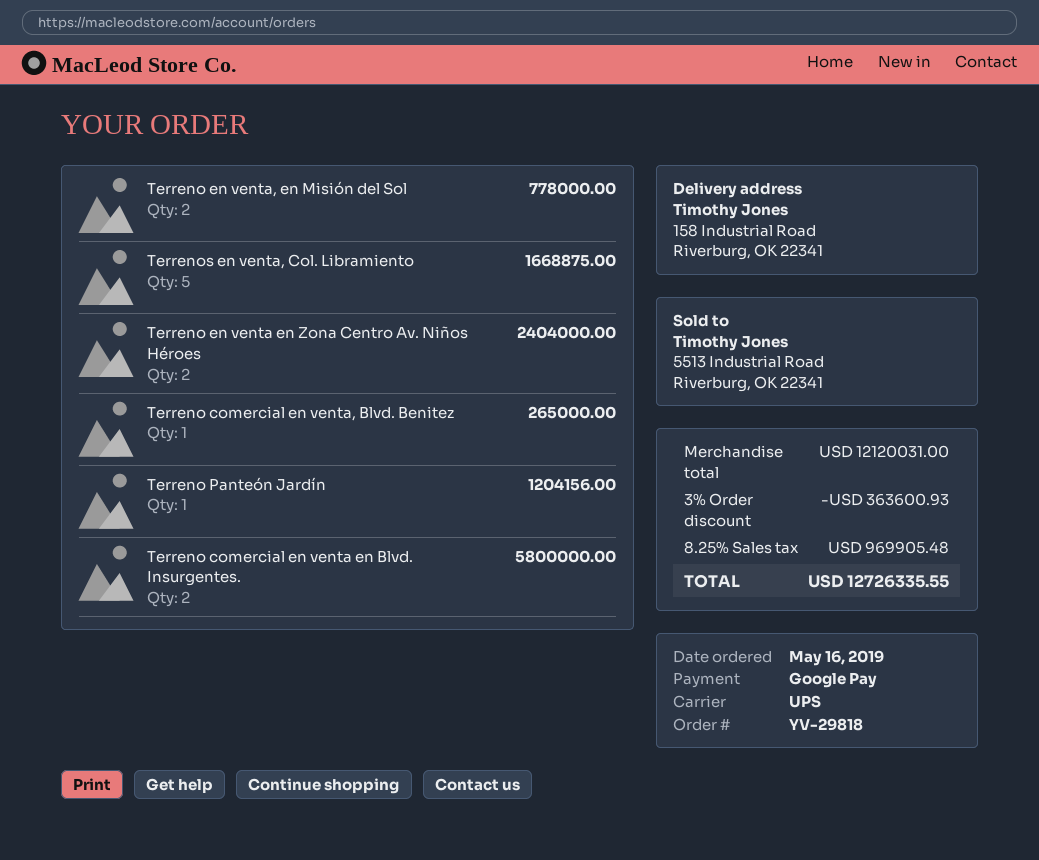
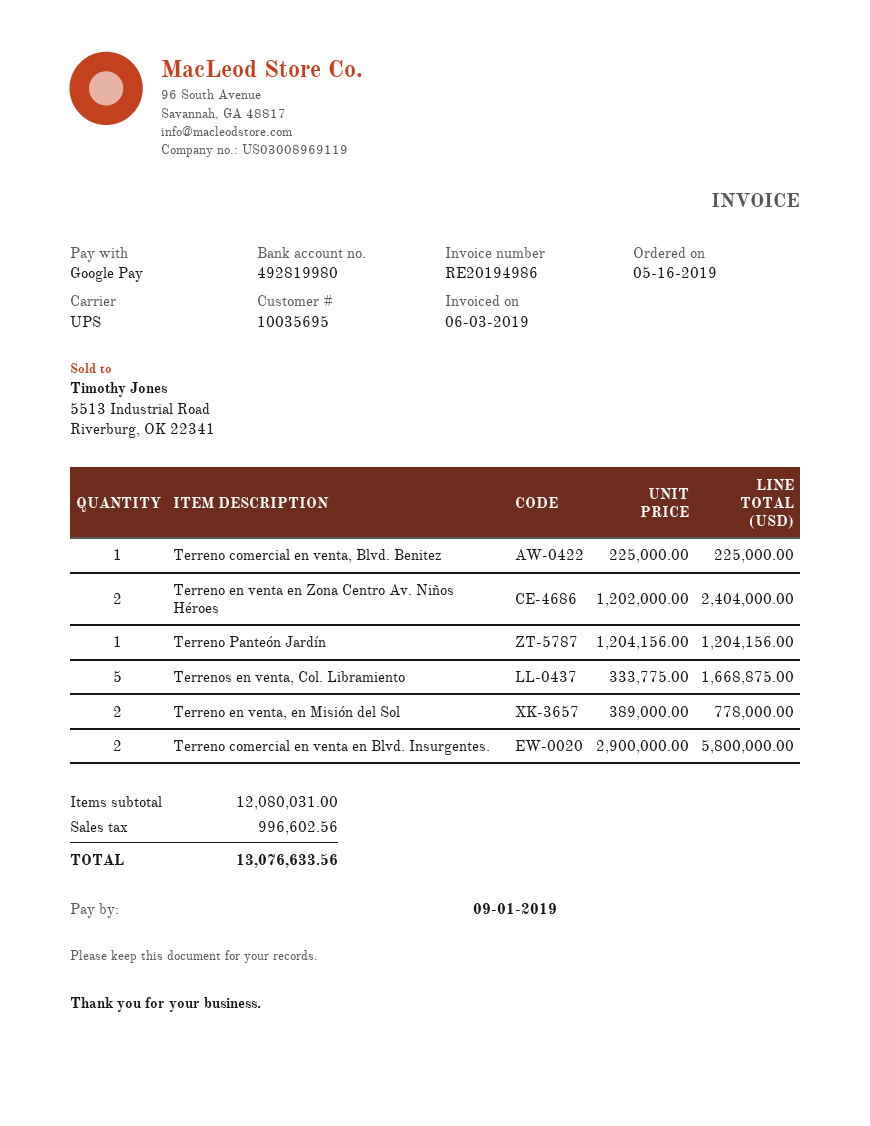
Terreno comercial en venta, Blvd. Benitez: 1 for 265000.00 -> 1 for 225000.00
subtotal: 12120031.00 -> 12080031.00
discount: 3% = 363600.93 -> none
tax: 969905.48 -> 996602.56
total: 12726335.55 -> 13076633.56

